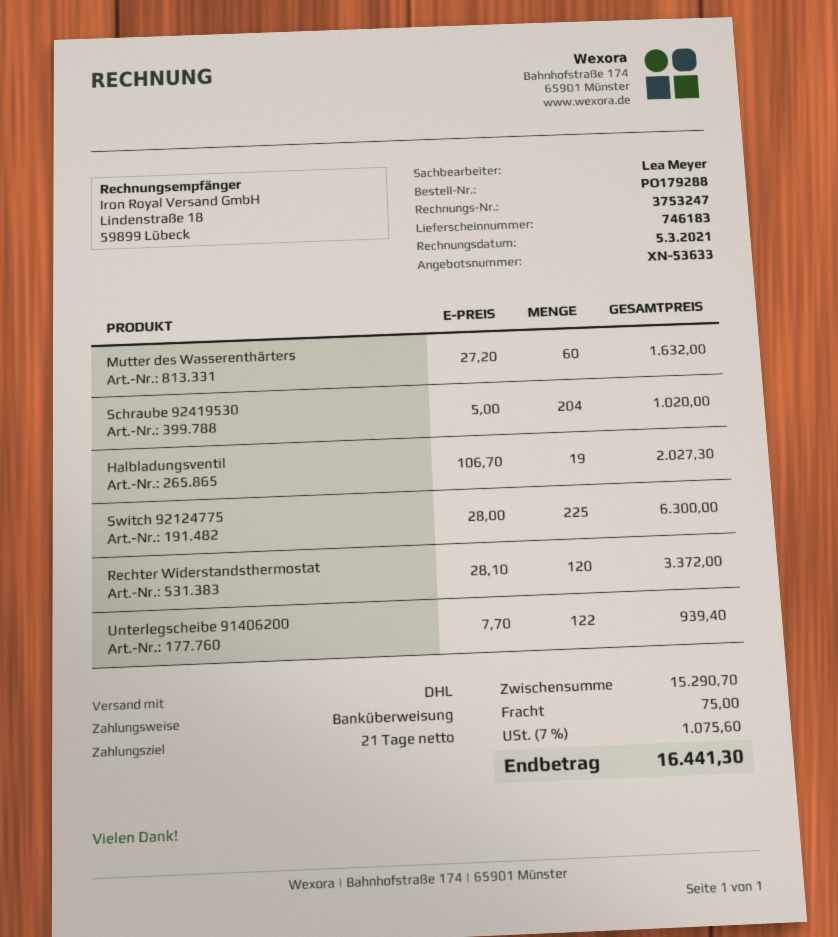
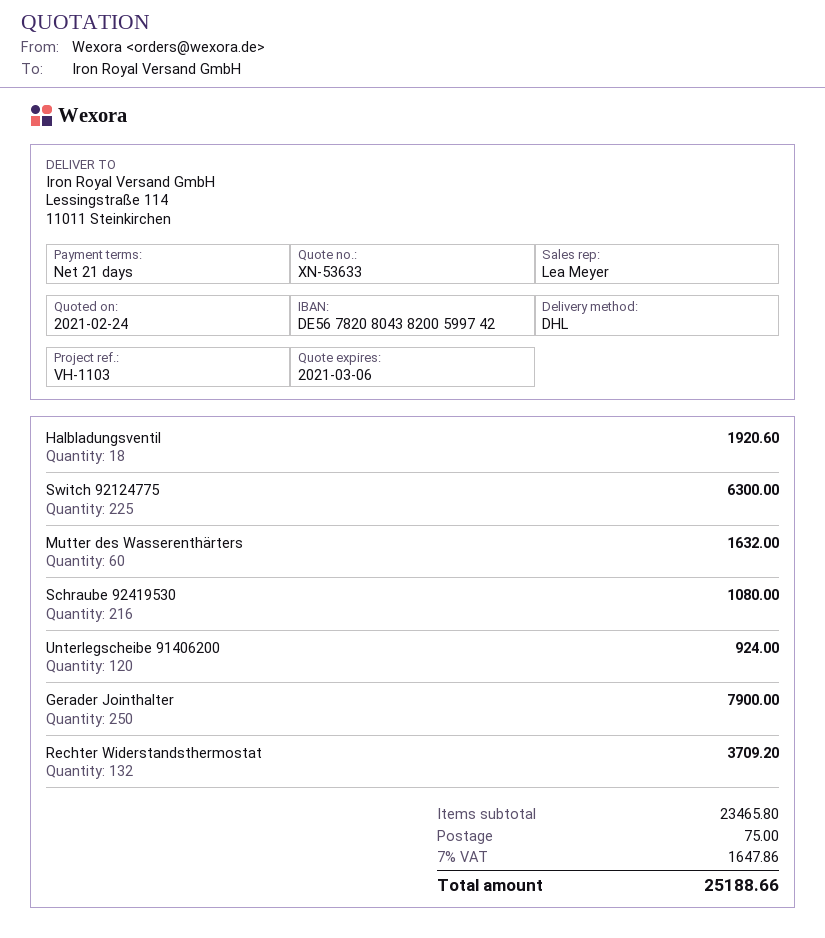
Schraube 92419530: 204 for 1020.00 -> 216 for 1080.00
Halbladungsventil: 19 for 2027.30 -> 18 for 1920.60
Rechter Widerstandsthermostat: 120 for 3372.00 -> 132 for 3709.20
Unterlegscheibe 91406200: 122 for 939.40 -> 120 for 924.00
Gerader Jointhalter: none -> 250 for 7900.00
subtotal: 15290.70 -> 23465.80
tax: 7% = 1075.60 -> 7% = 1647.86
total: 16441.30 -> 25188.66

